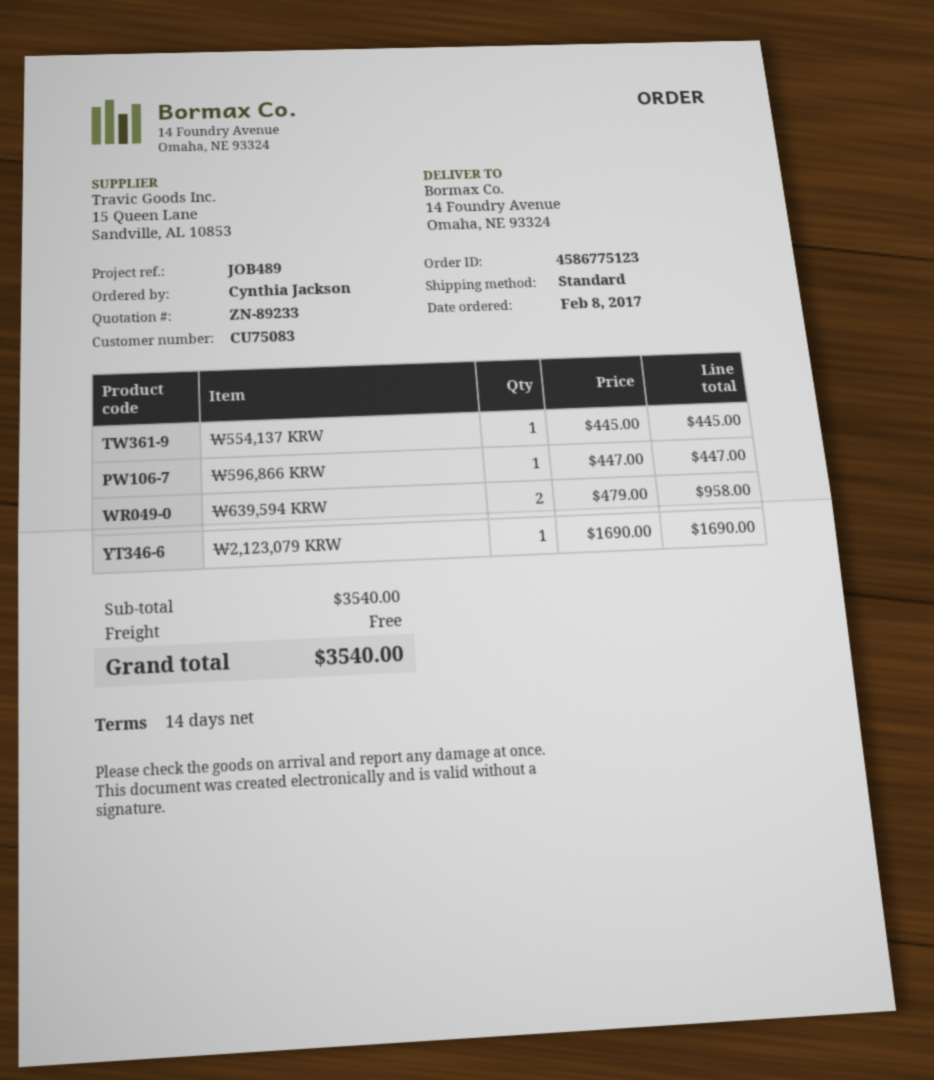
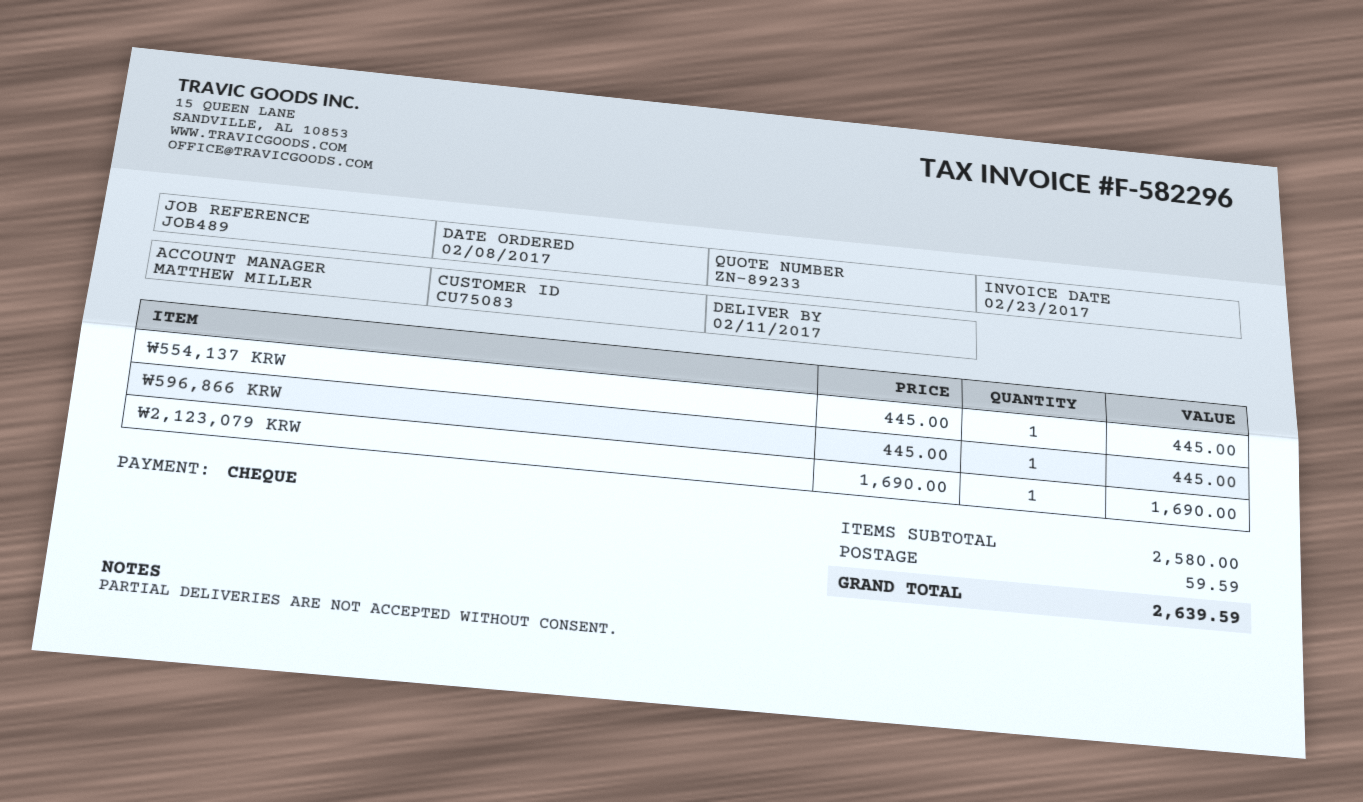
₩596,866 KRW: 1 x 447.00 = 447.00 -> 1 x 445.00 = 445.00
₩639,594 KRW: 2 x 479.00 = 958.00 -> none
subtotal: 3540.00 -> 2580.00
shipping: 0.00 -> 59.59
total: 3540.00 -> 2639.59

